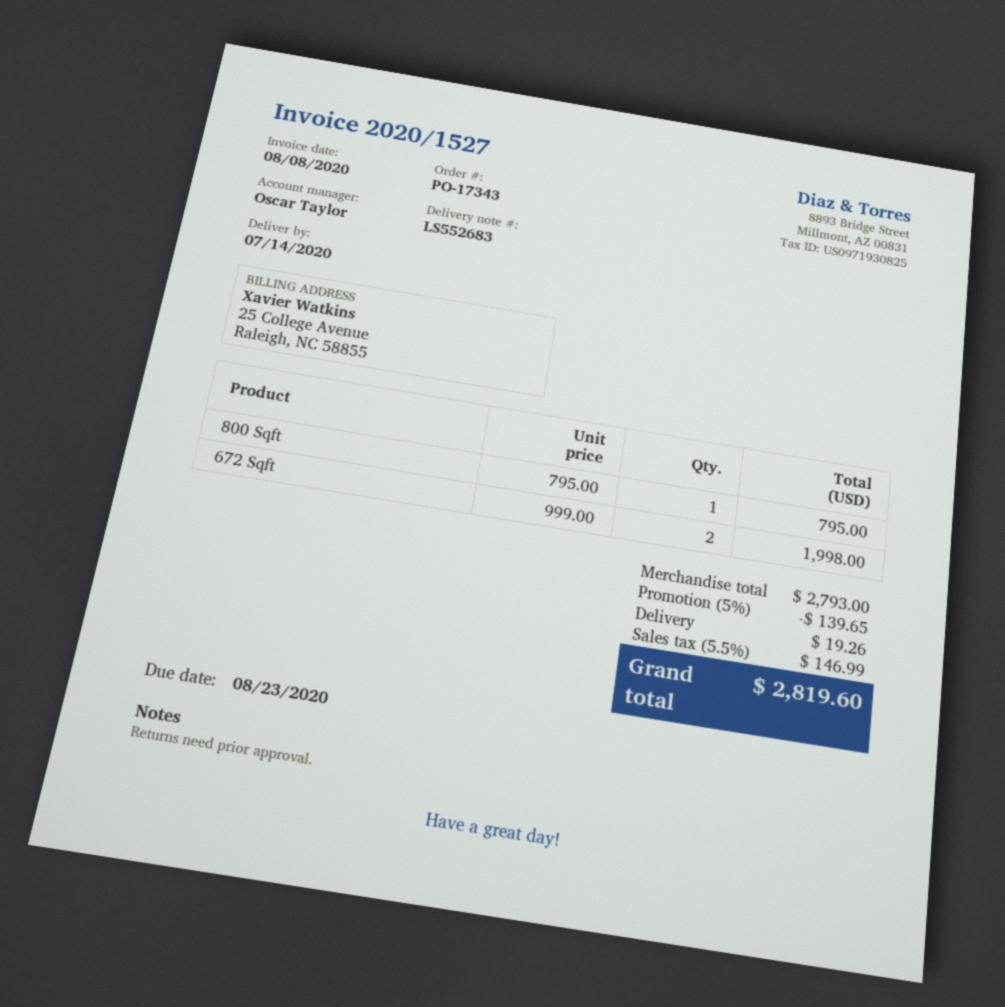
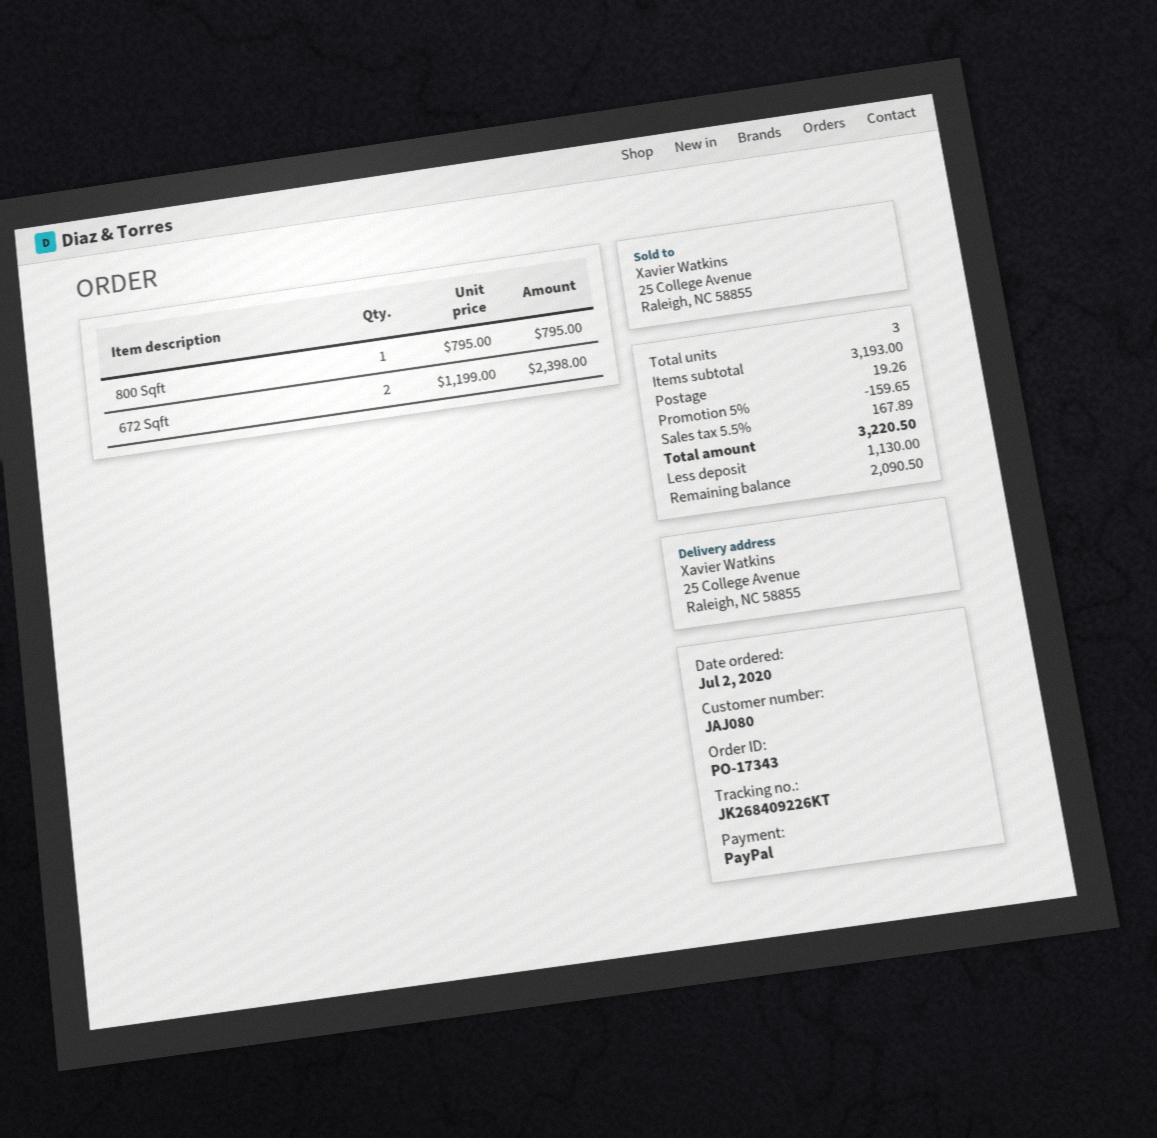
672 Sqft: 2 x 999.00 = 1998.00 -> 2 x 1199.00 = 2398.00
subtotal: 2793.00 -> 3193.00
discount: 5% = 139.65 -> 5% = 159.65
tax: 5.5% = 146.99 -> 5.5% = 167.89
total: 2819.60 -> 3220.50

